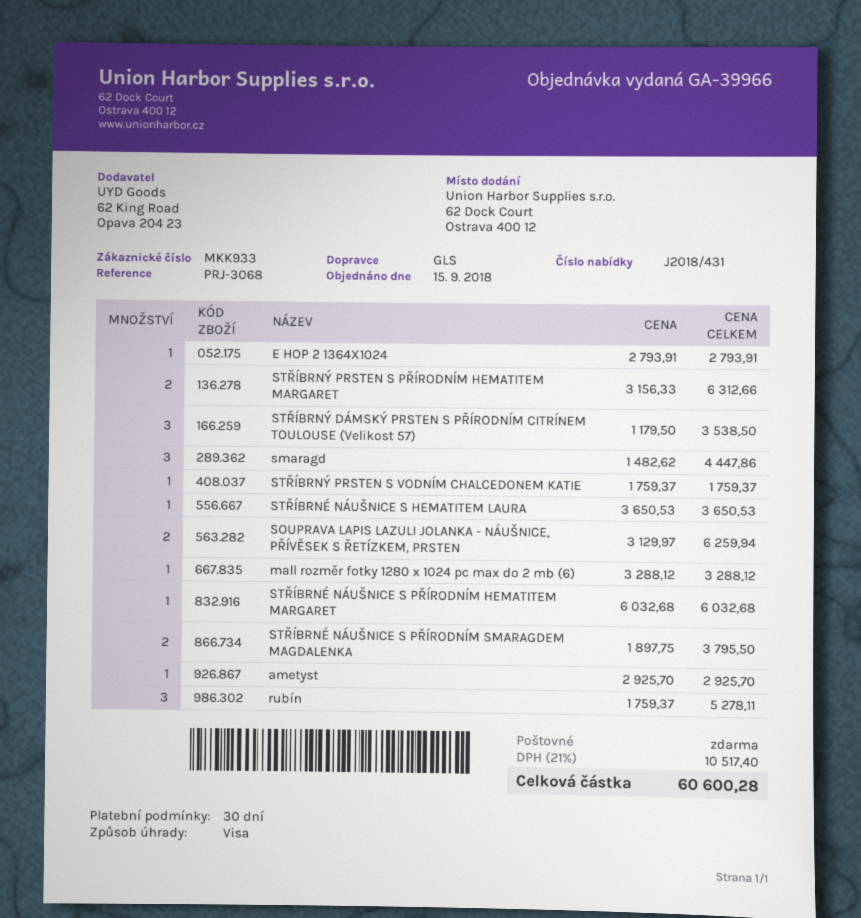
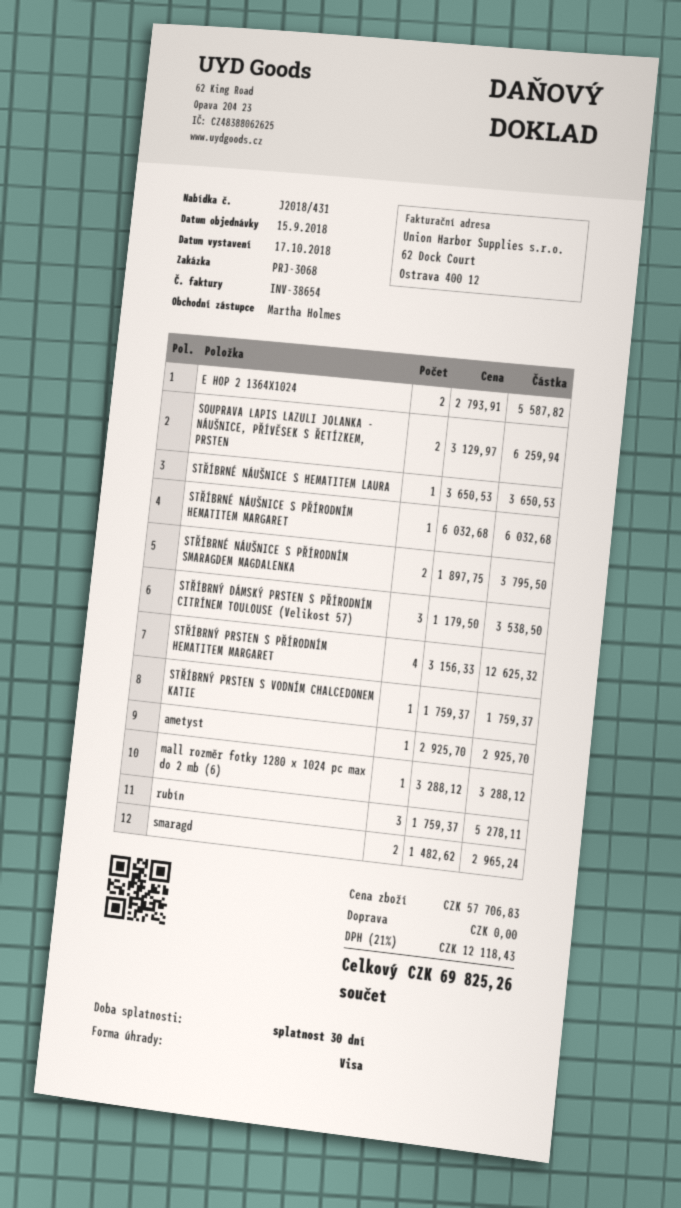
E HOP 2 1364X1024: 1 x 2793.91 = 2793.91 -> 2 x 2793.91 = 5587.82
STŘÍBRNÝ PRSTEN S PŘÍRODNÍM HEMATITEM MARGARET: 2 x 3156.33 = 6312.66 -> 4 x 3156.33 = 12625.32
smaragd: 3 x 1482.62 = 4447.86 -> 2 x 1482.62 = 2965.24
tax: 21% = 10517.40 -> 21% = 12118.43
total: 60600.28 -> 69825.26

